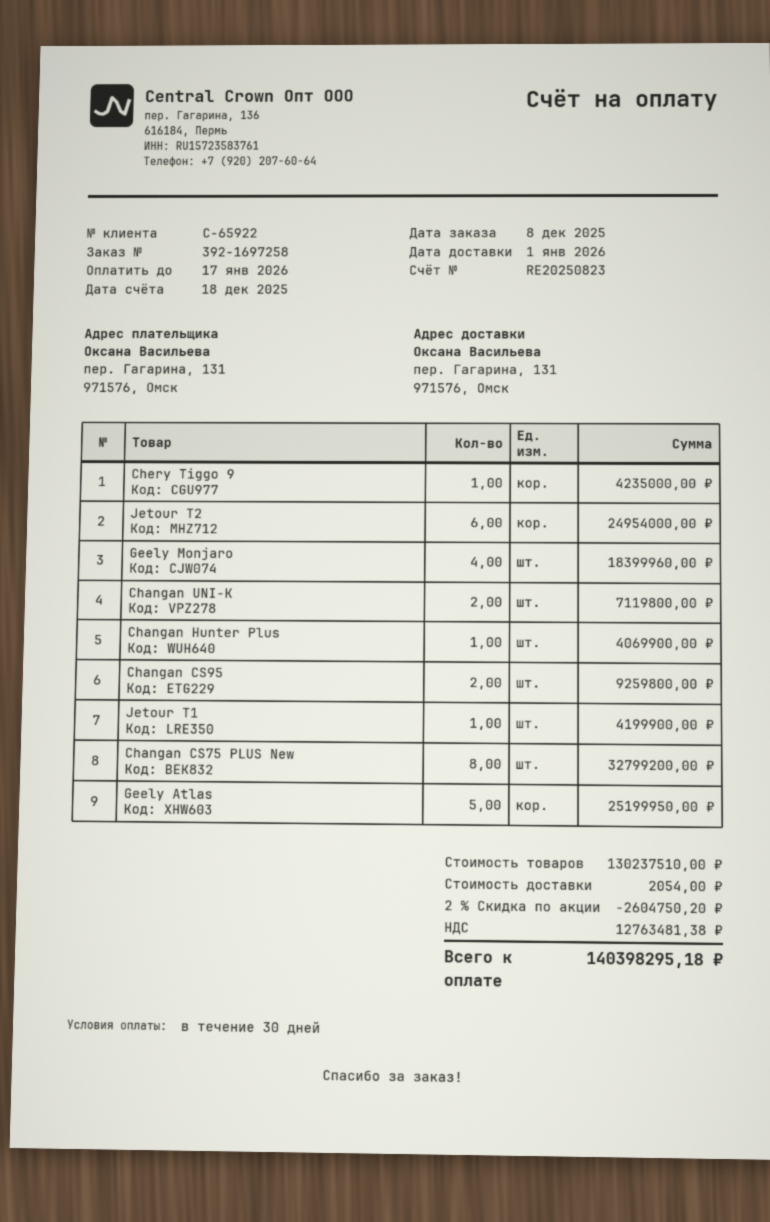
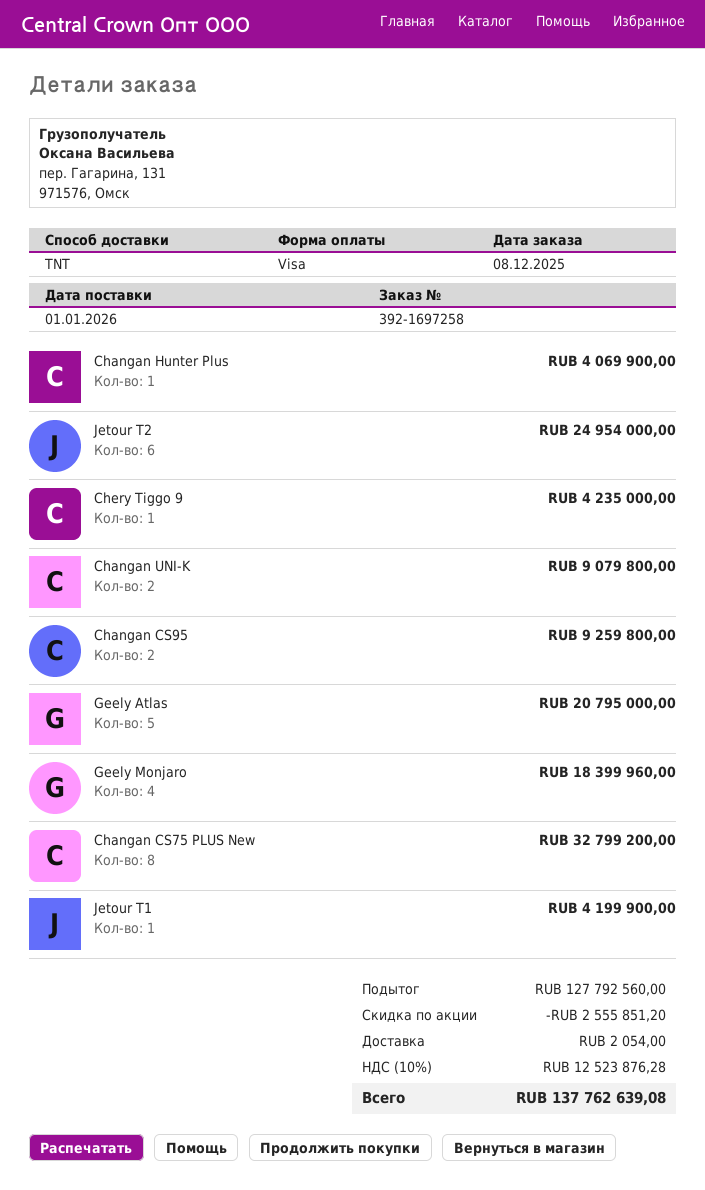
Changan UNI-K: 2 for 7119800.00 -> 2 for 9079800.00
Geely Atlas: 5 for 25199950.00 -> 5 for 20795000.00
subtotal: 130237510.00 -> 127792560.00
discount: 2604750.20 -> 2555851.20
tax: 12763481.38 -> 12523876.28
total: 140398295.18 -> 137762639.08

